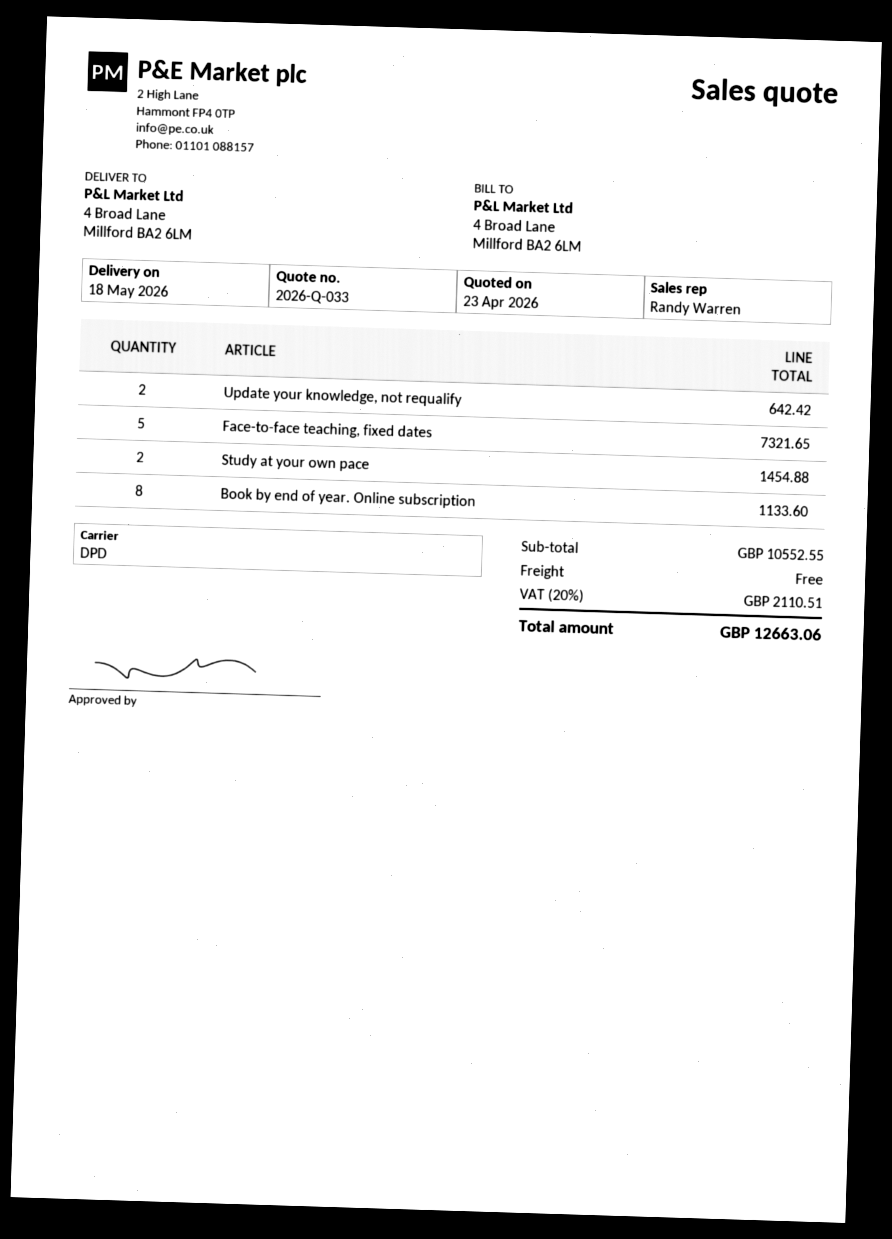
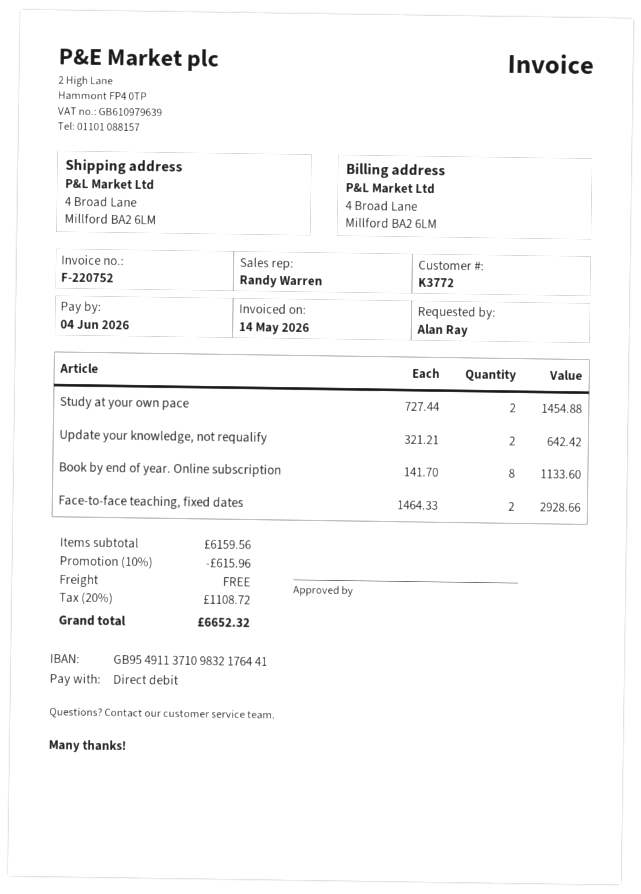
Face-to-face teaching, fixed dates: 5 for 7321.65 -> 2 for 2928.66
subtotal: 10552.55 -> 6159.56
discount: none -> 10% = 615.96
tax: 20% = 2110.51 -> 20% = 1108.72
total: 12663.06 -> 6652.32

